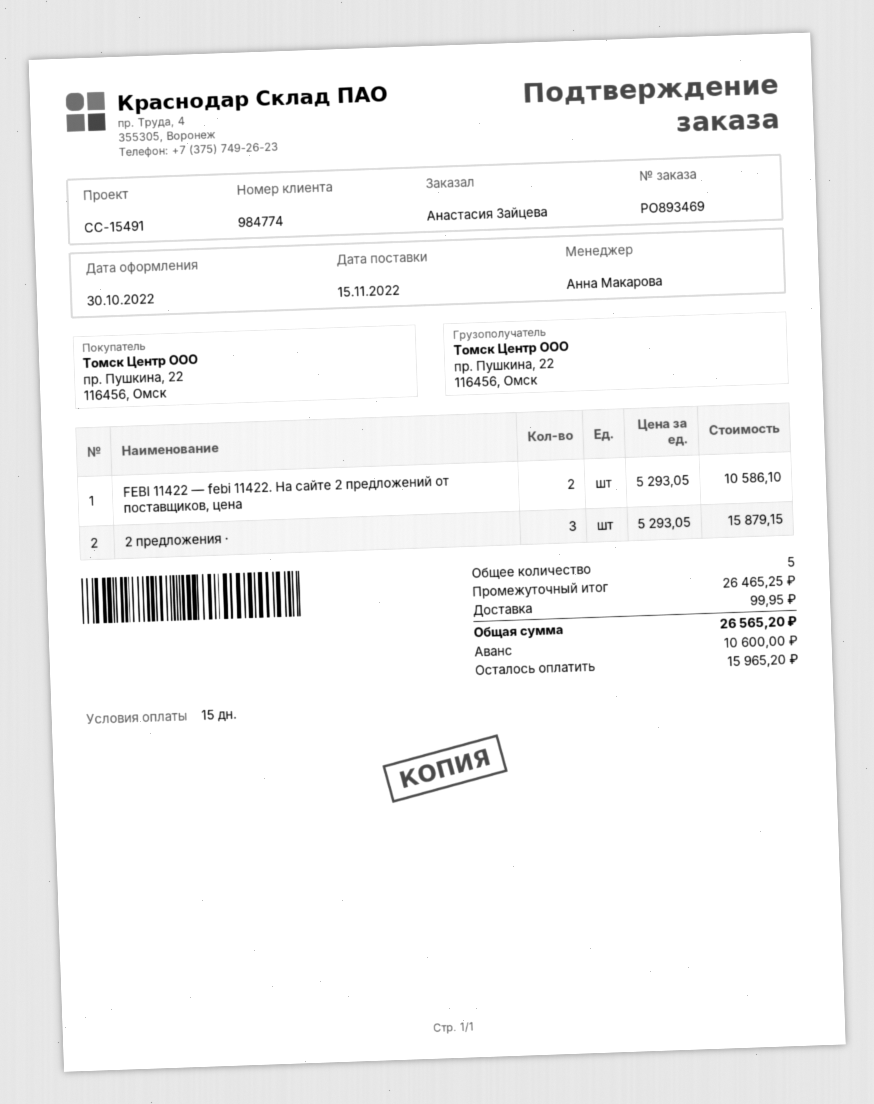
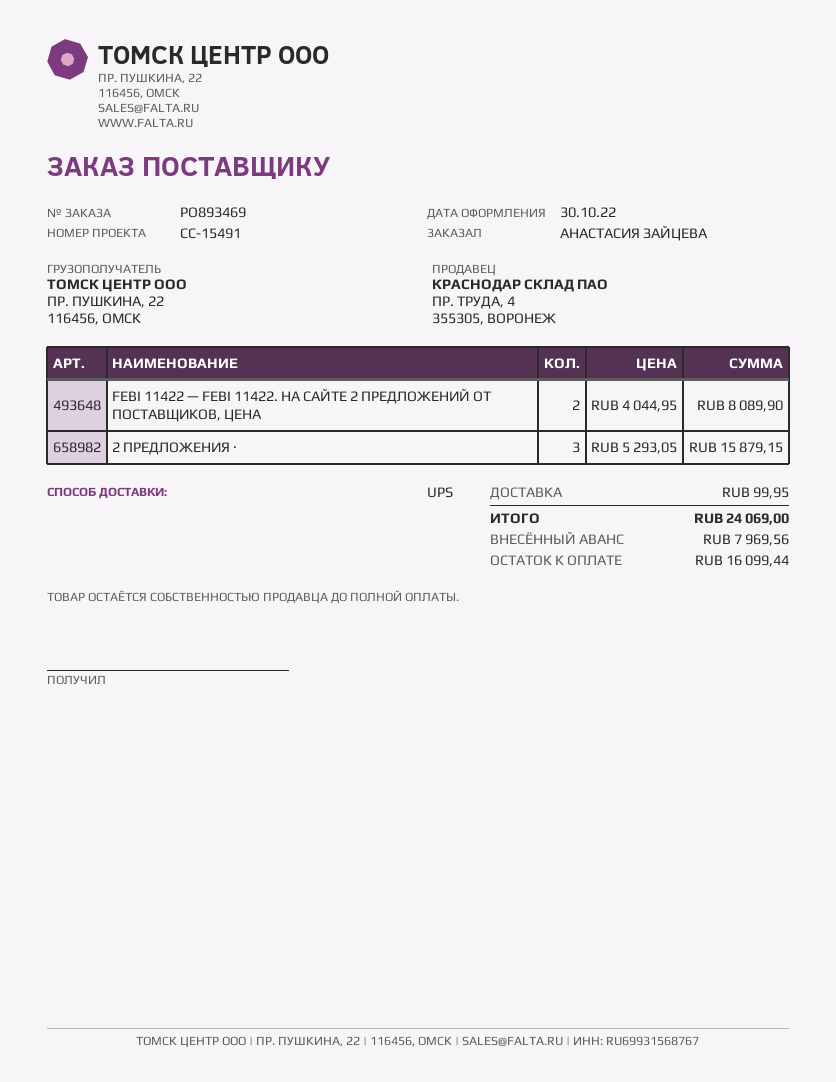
FEBI 11422 — febi 11422. На сайте 2 предложений от поставщиков, цена: 2 x 5293.05 = 10586.10 -> 2 x 4044.95 = 8089.90
total: 26565.20 -> 24069.00
deposit: 10600.00 -> 7969.56
balance: 15965.20 -> 16099.44

